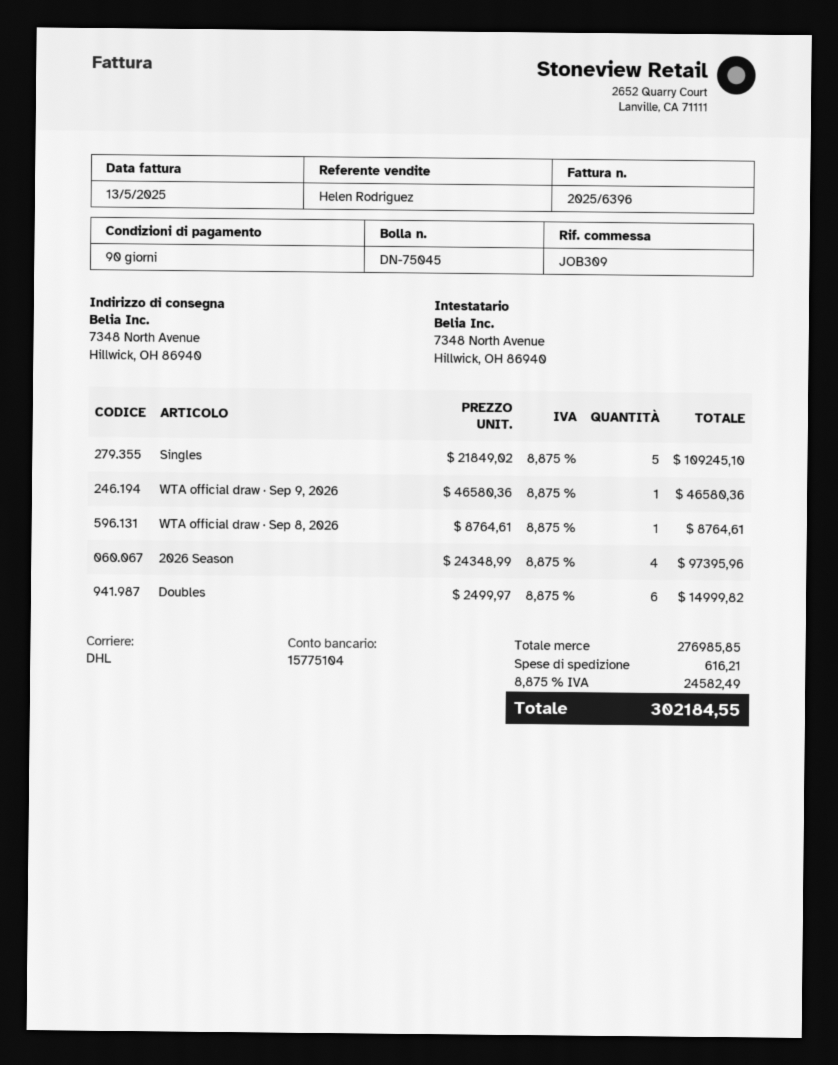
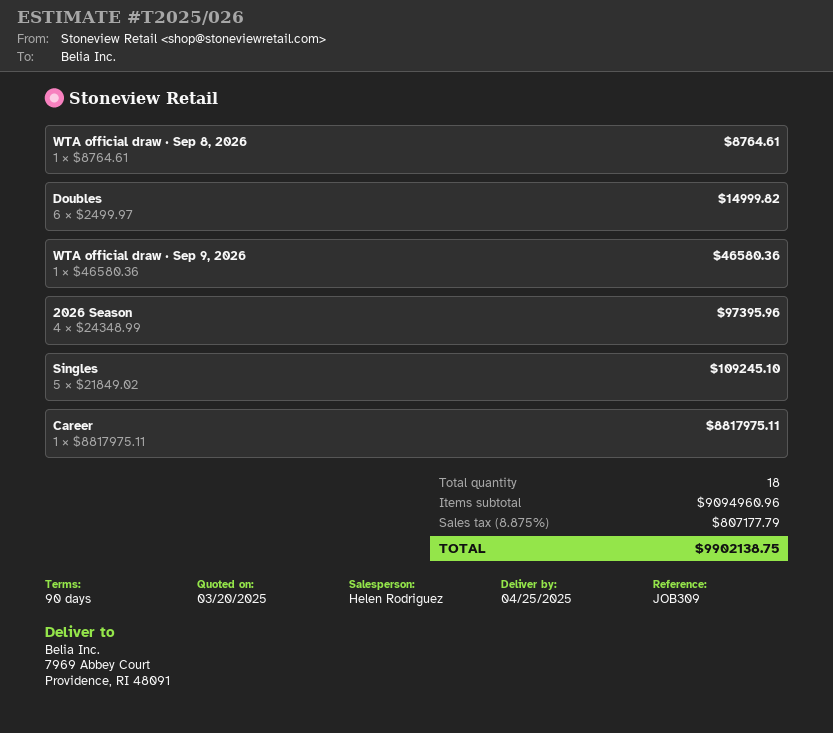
ship to: 7348 North Avenue, Hillwick, OH 86940 -> 7969 Abbey Court, Providence, RI 48091
Career: none -> 1 x 8817975.11 = 8817975.11
subtotal: 276985.85 -> 9094960.96
shipping: 616.21 -> none
tax: 8.875% = 24582.49 -> 8.875% = 807177.79
total: 302184.55 -> 9902138.75

